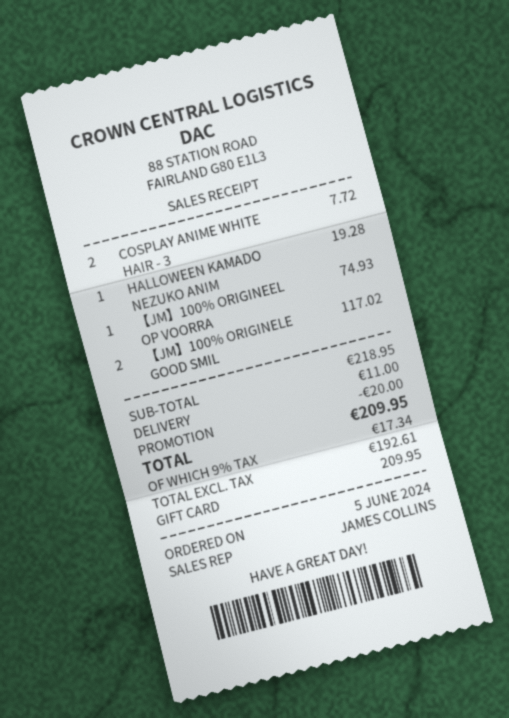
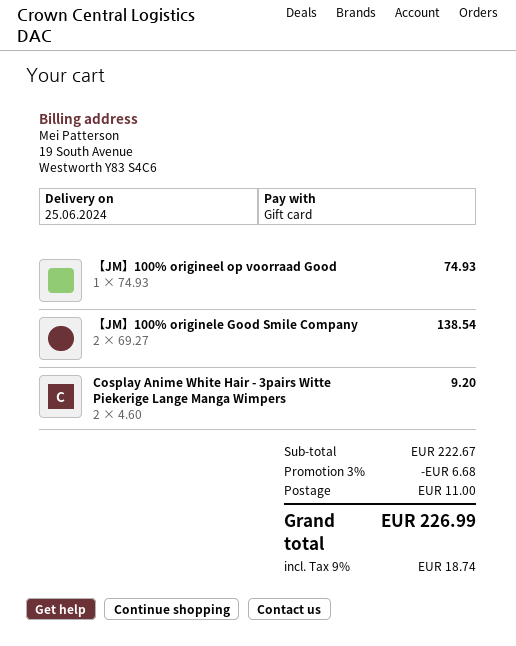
COSPLAY ANIME WHITE HAIR - 3: 2 for 7.72 -> 2 for 9.20
HALLOWEEN KAMADO NEZUKO ANIM: 1 for 19.28 -> none
【JM】100% ORIGINELE GOOD SMIL: 2 for 117.02 -> 2 for 138.54
subtotal: 218.95 -> 222.67
discount: 20.00 -> 6.68
tax: 9% = 17.34 -> 9% = 18.74
total: 209.95 -> 226.99

